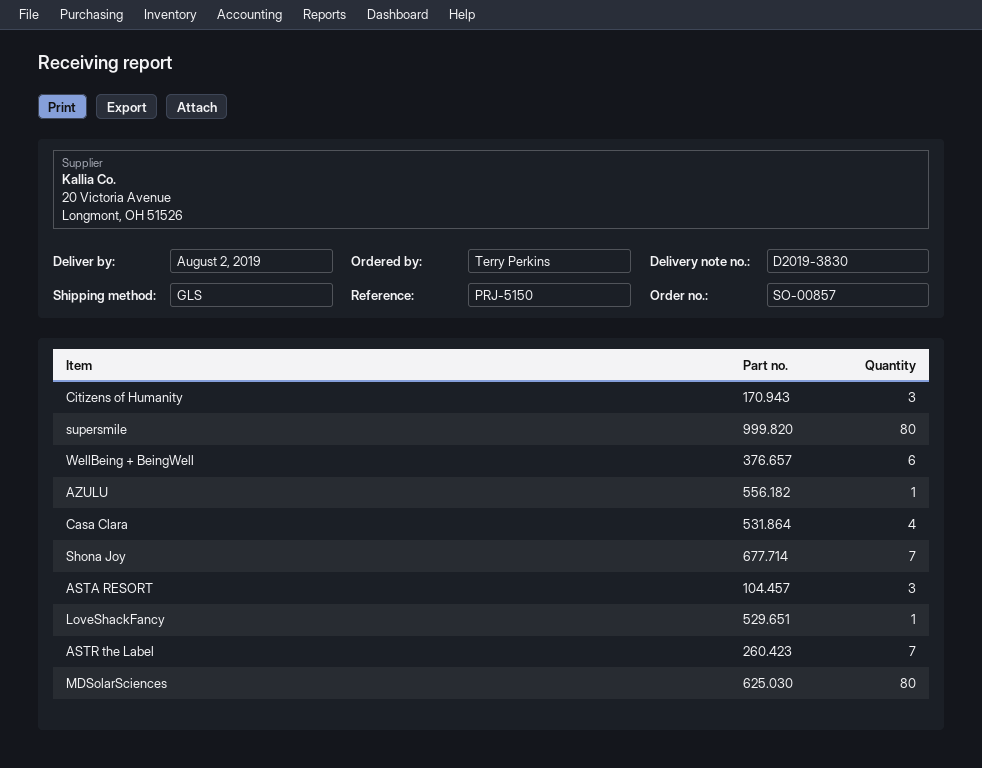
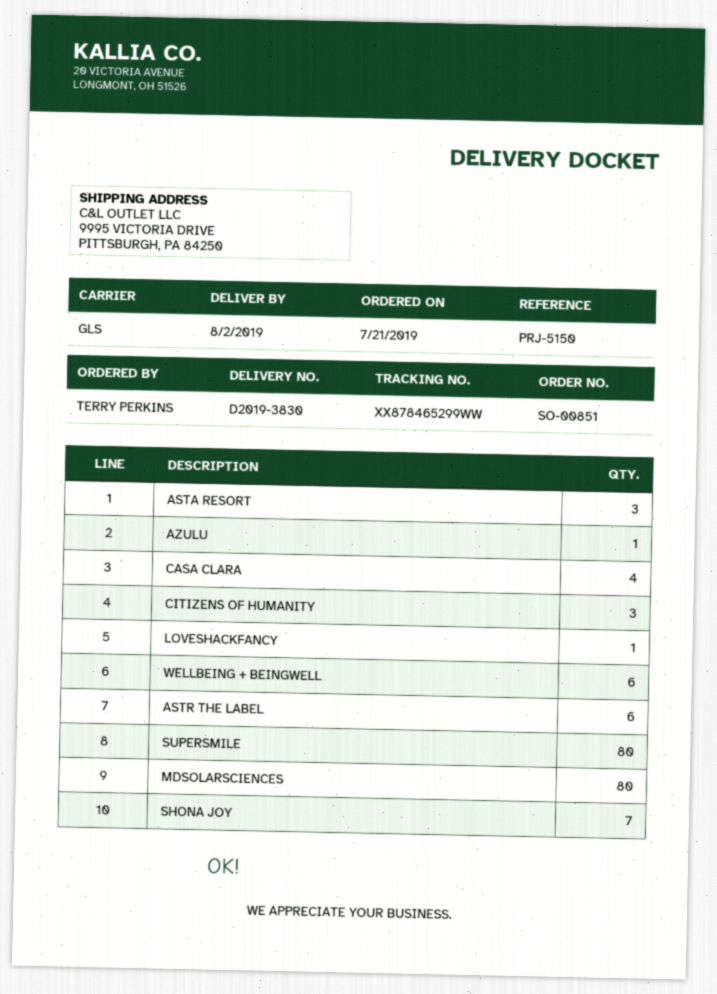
order number: SO-00857 -> SO-00851
ASTR the Label: 7 -> 6

